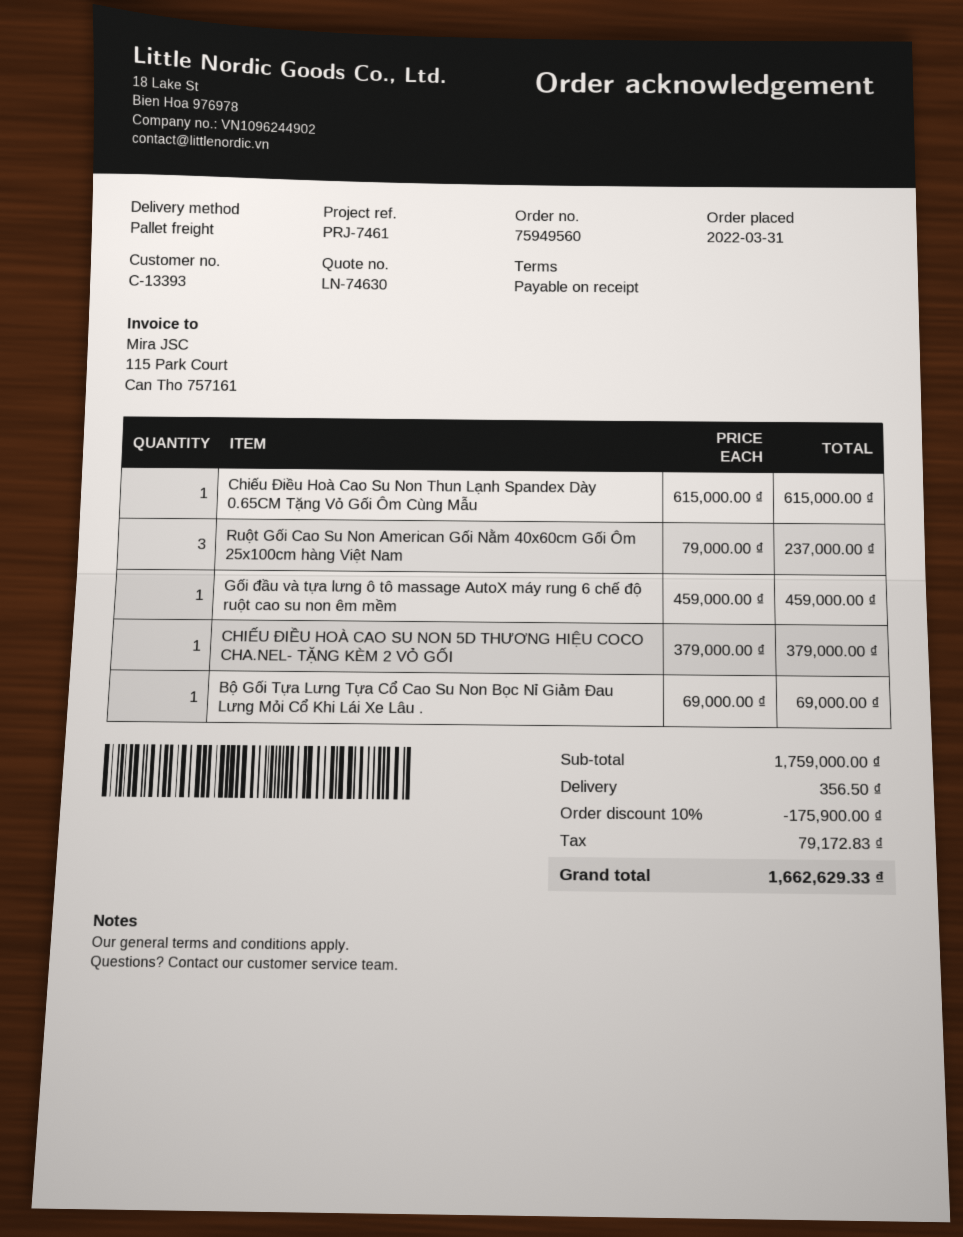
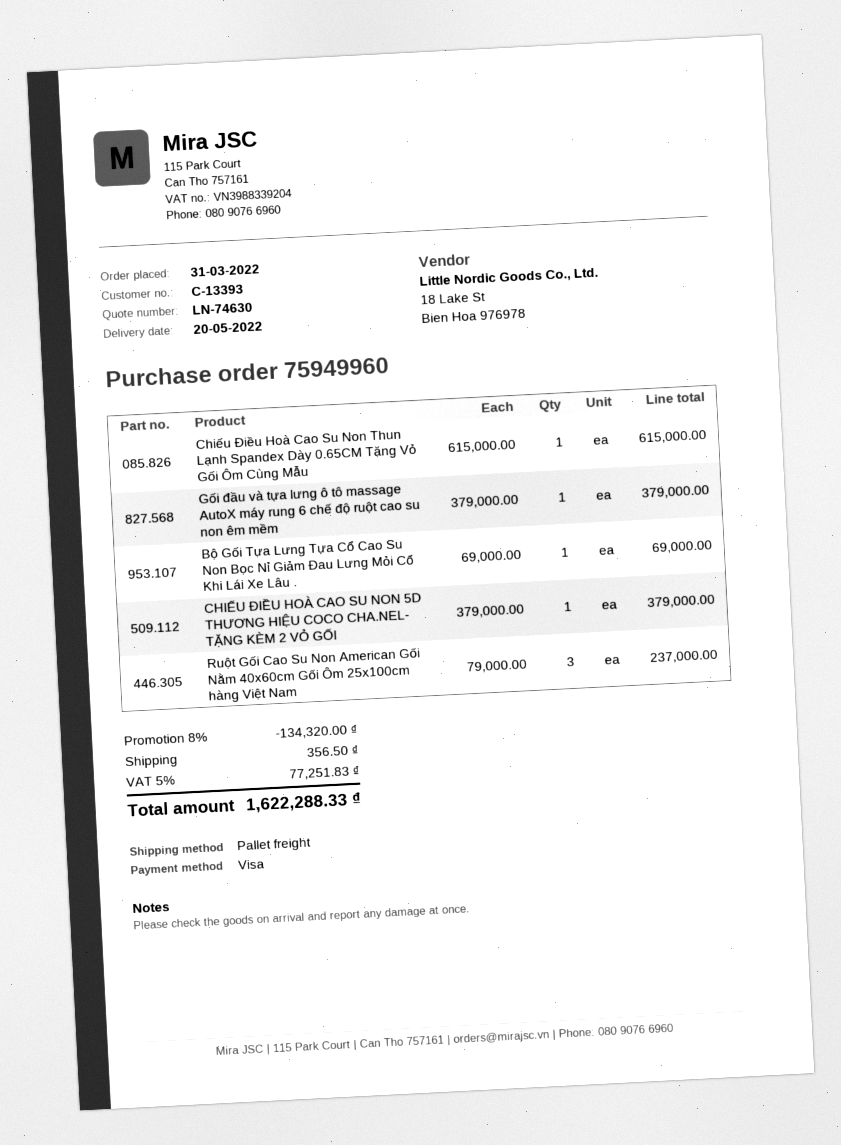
order number: 75949560 -> 75949960
Gối đầu và tựa lưng ô tô massage AutoX máy rung 6 chế độ ruột cao su non êm mềm: 1 x 459000.00 = 459000.00 -> 1 x 379000.00 = 379000.00
discount: 10% = 175900.00 -> 8% = 134320.00
tax: 79172.83 -> 77251.83
total: 1662629.33 -> 1622288.33

